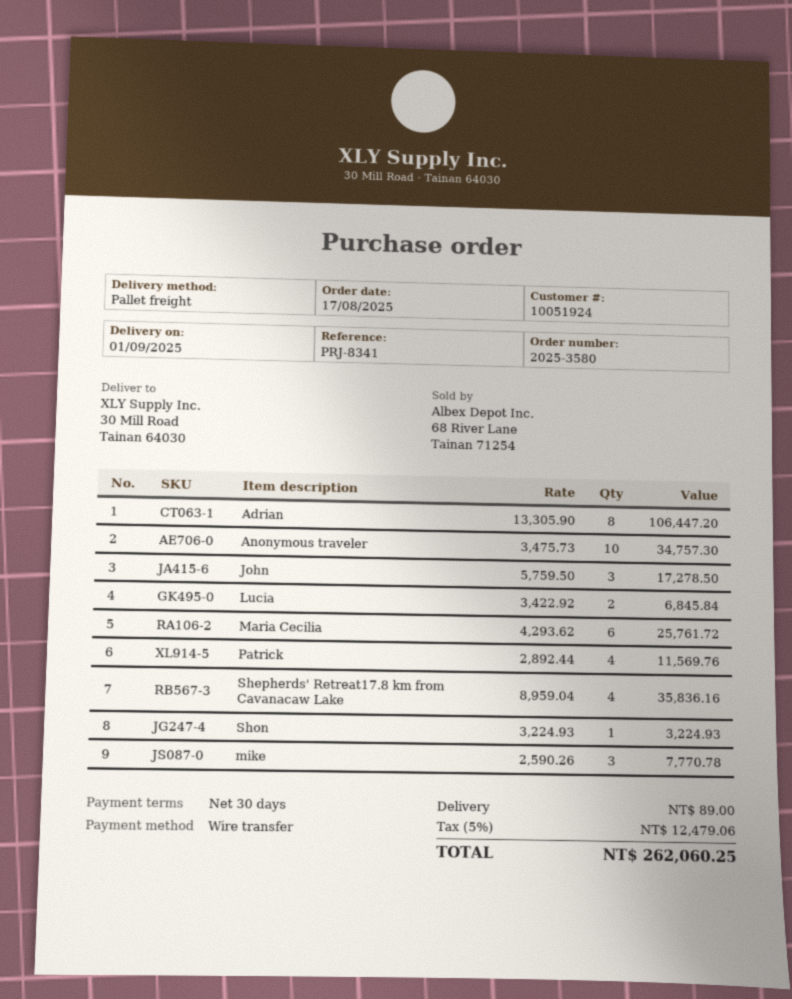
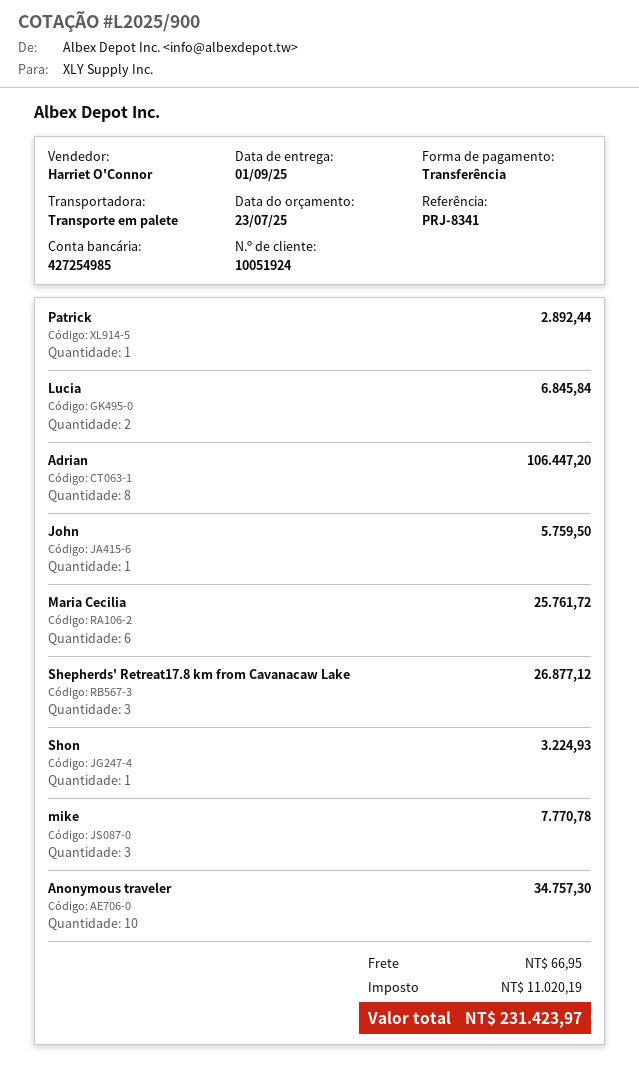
John: 3 for 17278.50 -> 1 for 5759.50
Patrick: 4 for 11569.76 -> 1 for 2892.44
Shepherds' Retreat17.8 km from Cavanacaw Lake: 4 for 35836.16 -> 3 for 26877.12
shipping: 89.00 -> 66.95
tax: 12479.06 -> 11020.19
total: 262060.25 -> 231423.97

